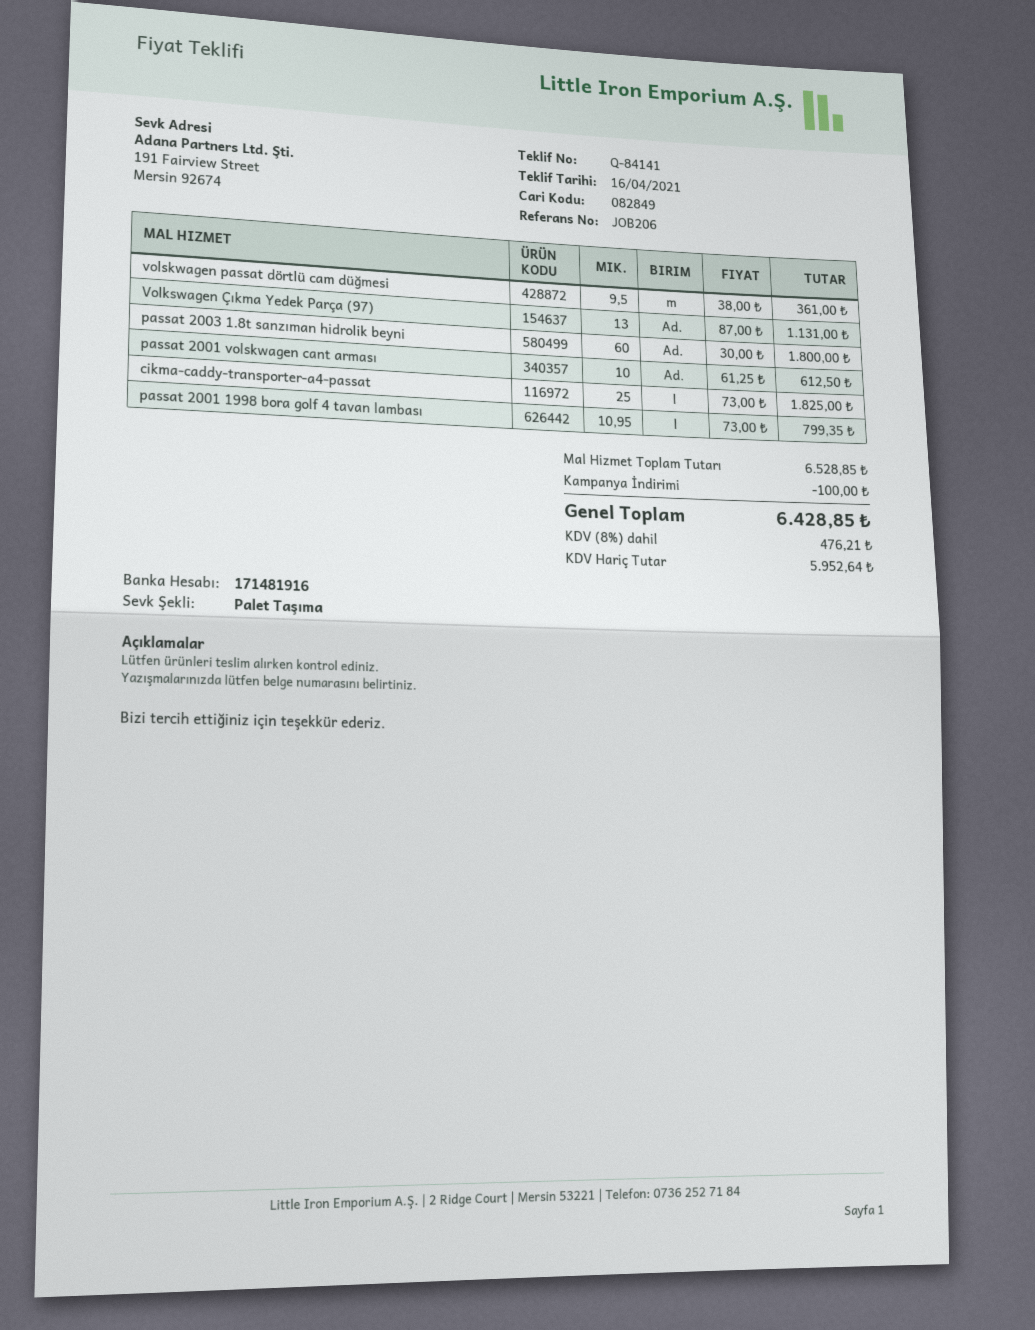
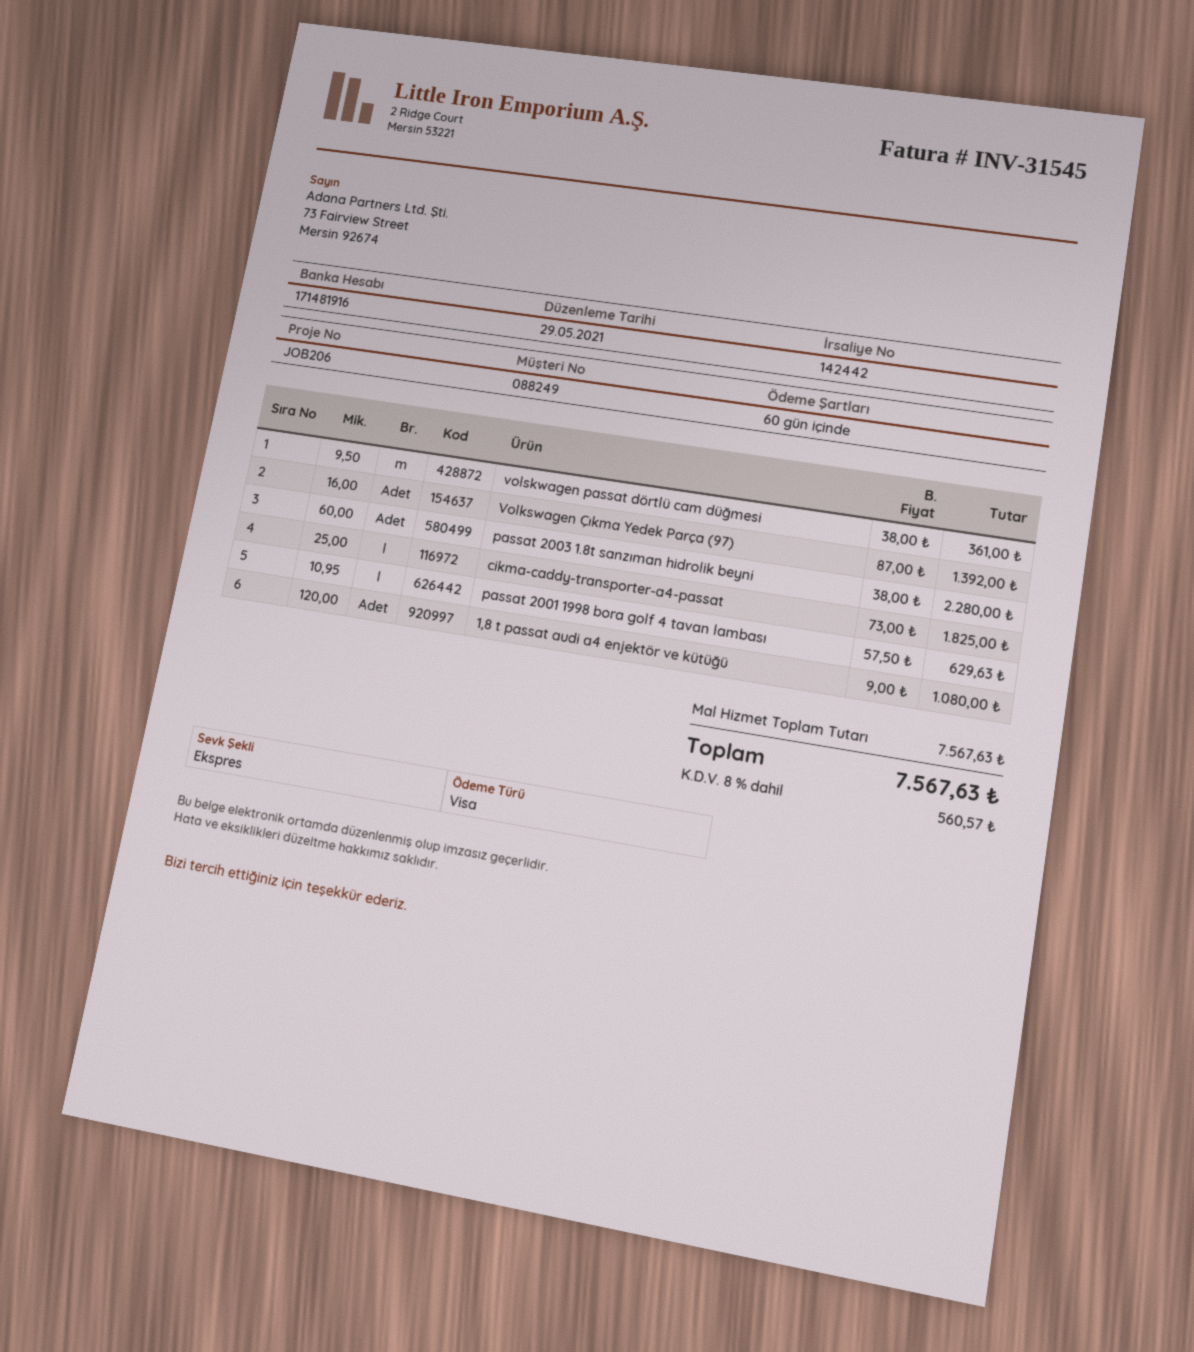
customer number: 082849 -> 088249
shipping method: pallet freight -> express
Volkswagen Çıkma Yedek Parça (97): 13 x 87.00 = 1131.00 -> 16 x 87.00 = 1392.00
passat 2003 1.8t sanzıman hidrolik beyni: 60 x 30.00 = 1800.00 -> 60 x 38.00 = 2280.00
passat 2001 volskwagen cant arması: 10 x 61.25 = 612.50 -> none
passat 2001 1998 bora golf 4 tavan lambası: 10.95 x 73.00 = 799.35 -> 10.95 x 57.50 = 629.63
1,8 t passat audi a4 enjektör ve kütüğü: none -> 120 x 9.00 = 1080.00
subtotal: 6528.85 -> 7567.63
discount: 100.00 -> none
tax: 8% = 476.21 -> 8% = 560.57
total: 6428.85 -> 7567.63

